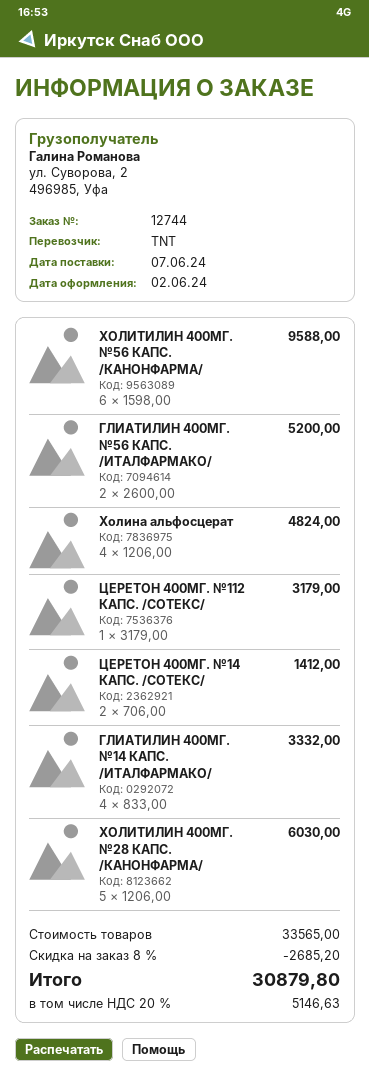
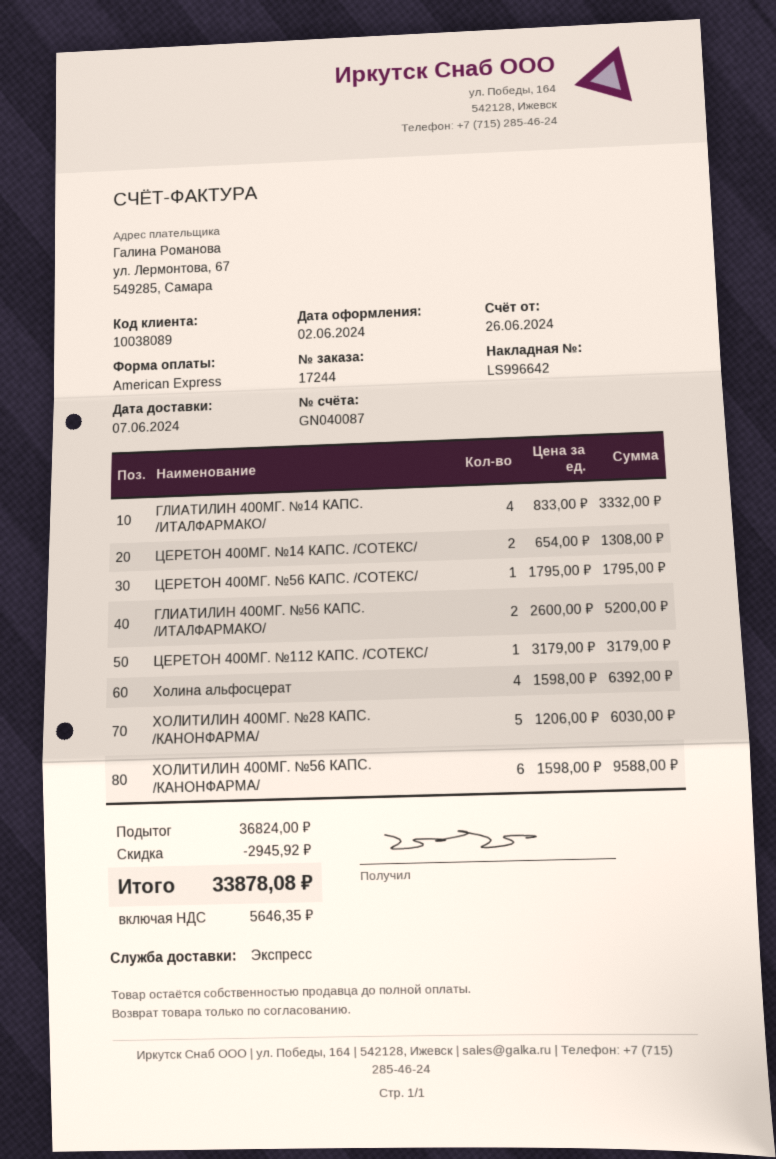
order number: 12744 -> 17244
shipping method: TNT -> express
Холина альфосцерат: 4 x 1206.00 = 4824.00 -> 4 x 1598.00 = 6392.00
ЦЕРЕТОН 400МГ. №14 КАПС. /СОТЕКС/: 2 x 706.00 = 1412.00 -> 2 x 654.00 = 1308.00
ЦЕРЕТОН 400МГ. №56 КАПС. /СОТЕКС/: none -> 1 x 1795.00 = 1795.00
subtotal: 33565.00 -> 36824.00
discount: 2685.20 -> 2945.92
tax: 5146.63 -> 5646.35
total: 30879.80 -> 33878.08

